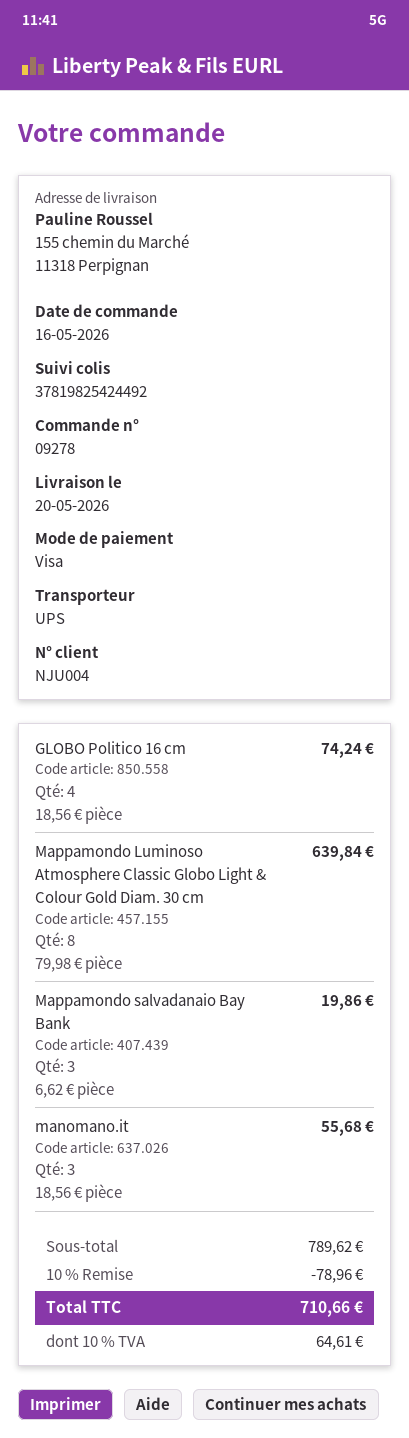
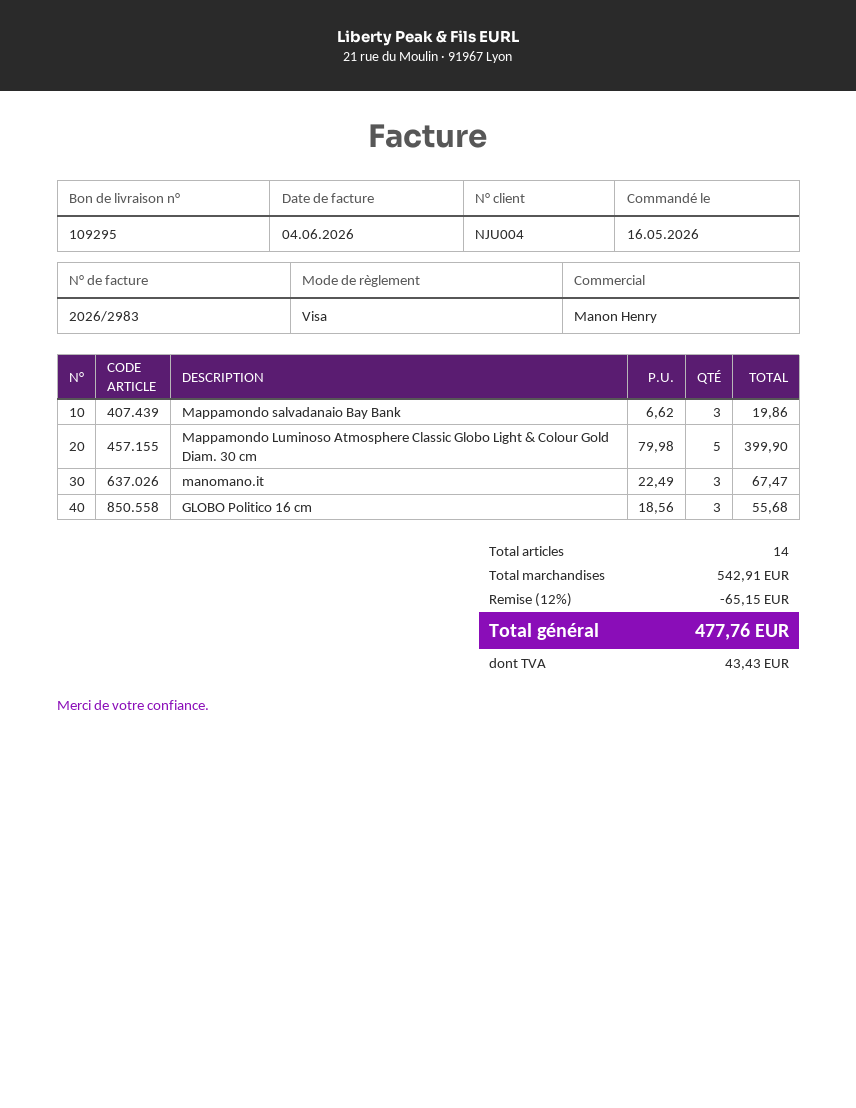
GLOBO Politico 16 cm: 4 x 18.56 = 74.24 -> 3 x 18.56 = 55.68
Mappamondo Luminoso Atmosphere Classic Globo Light & Colour Gold Diam. 30 cm: 8 x 79.98 = 639.84 -> 5 x 79.98 = 399.90
manomano.it: 3 x 18.56 = 55.68 -> 3 x 22.49 = 67.47
subtotal: 789.62 -> 542.91
discount: 10% = 78.96 -> 12% = 65.15
tax: 64.61 -> 43.43
total: 710.66 -> 477.76

